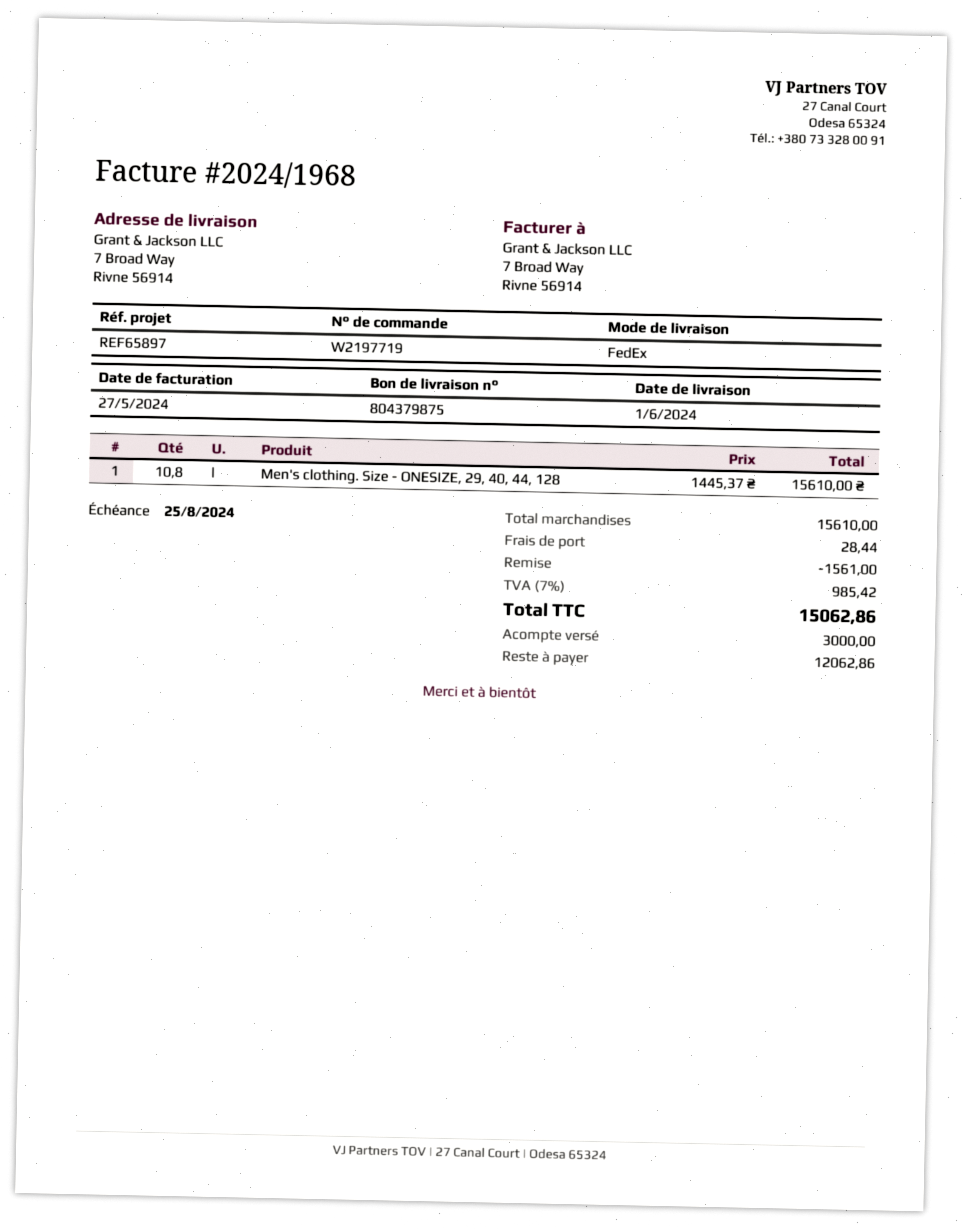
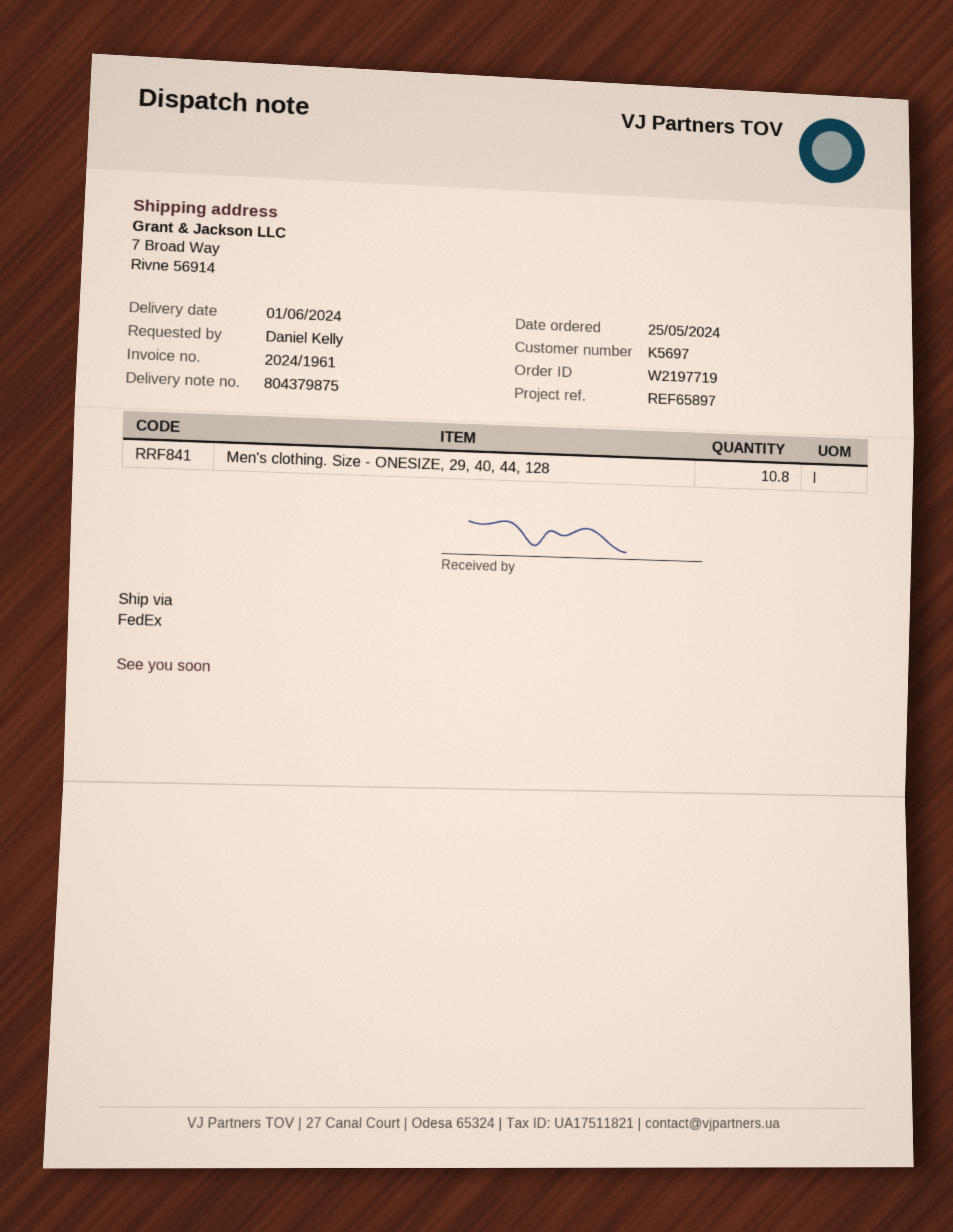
invoice number: 2024/1968 -> 2024/1961

